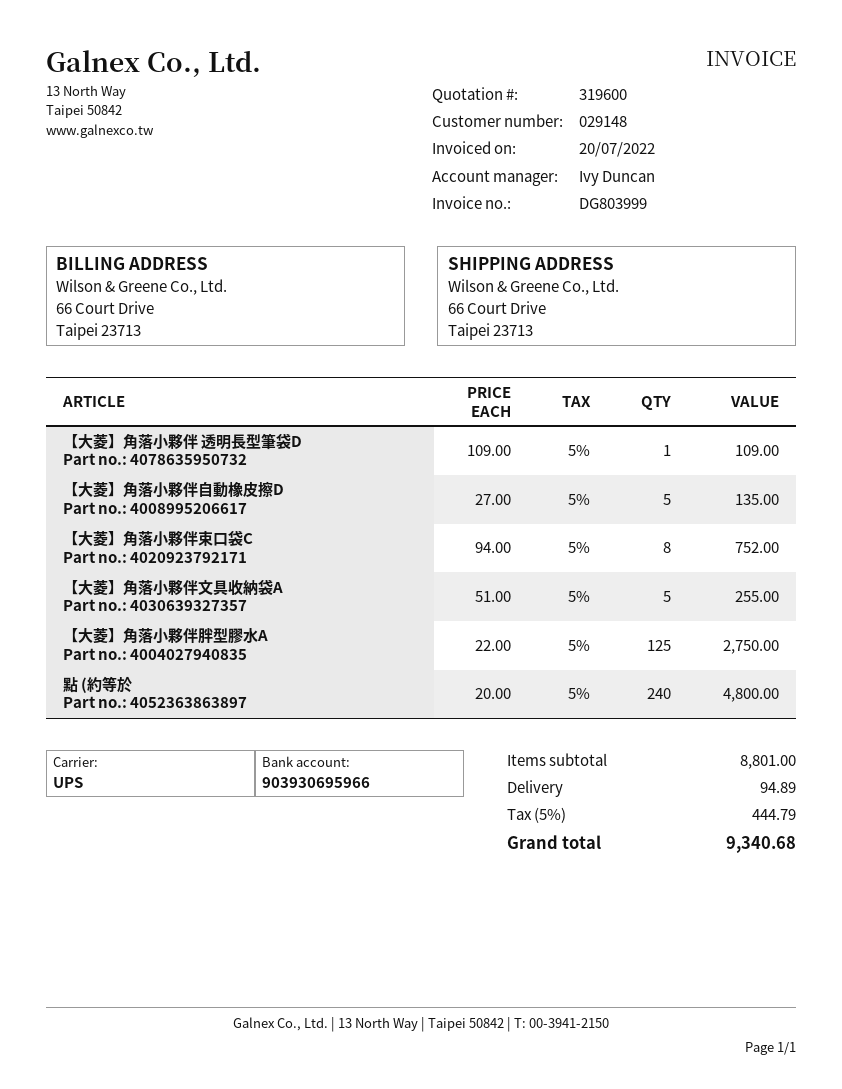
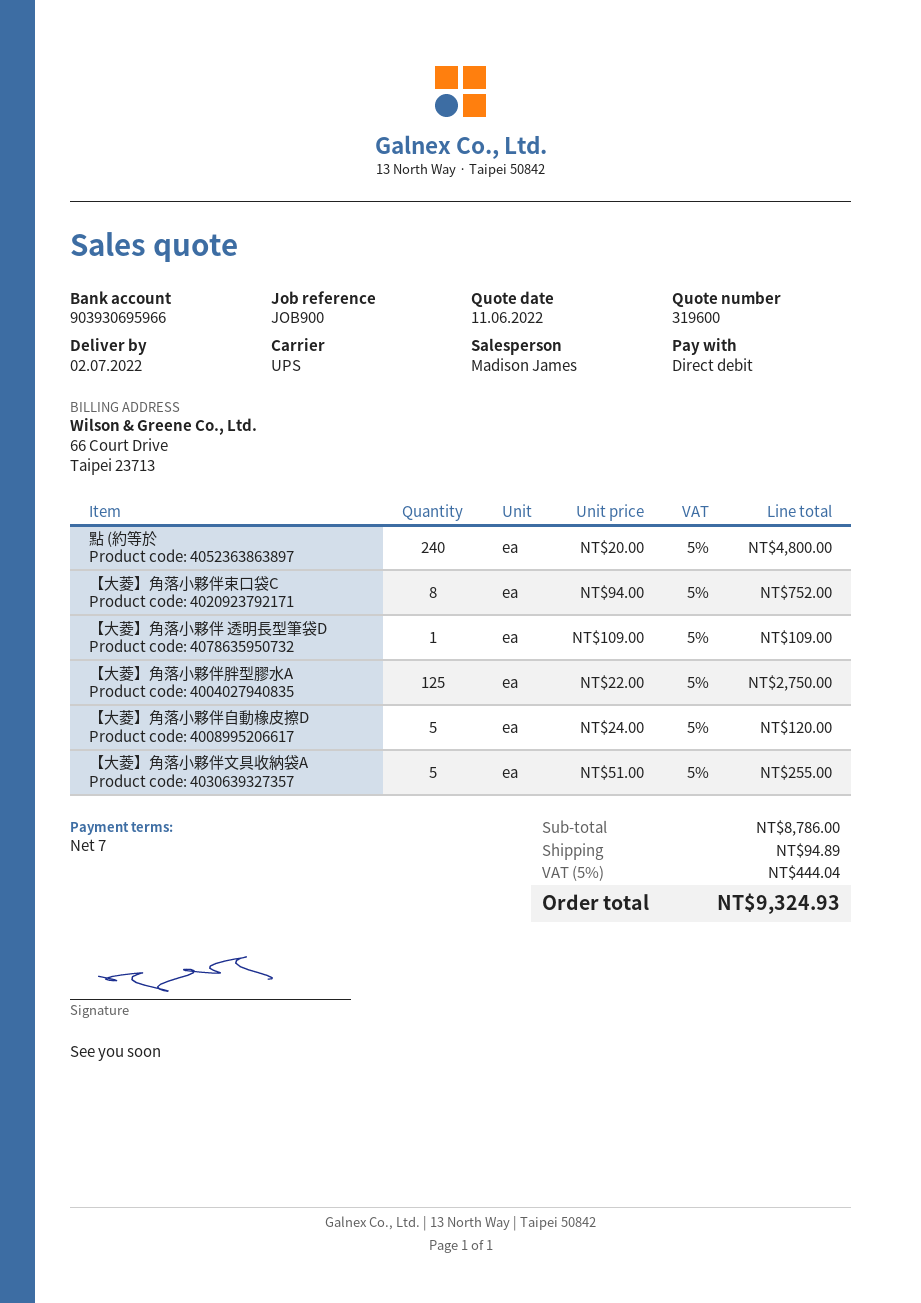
sales rep: Ivy Duncan -> Madison James
【大菱】角落小夥伴自動橡皮擦D: 5 x 27.00 = 135.00 -> 5 x 24.00 = 120.00
subtotal: 8801.00 -> 8786.00
tax: 5% = 444.79 -> 5% = 444.04
total: 9340.68 -> 9324.93

